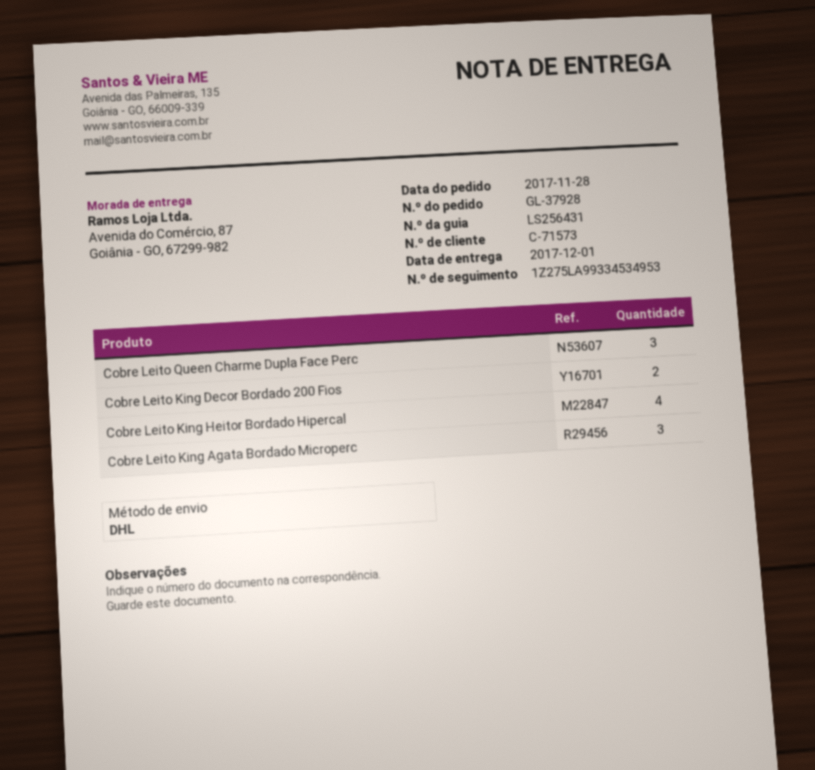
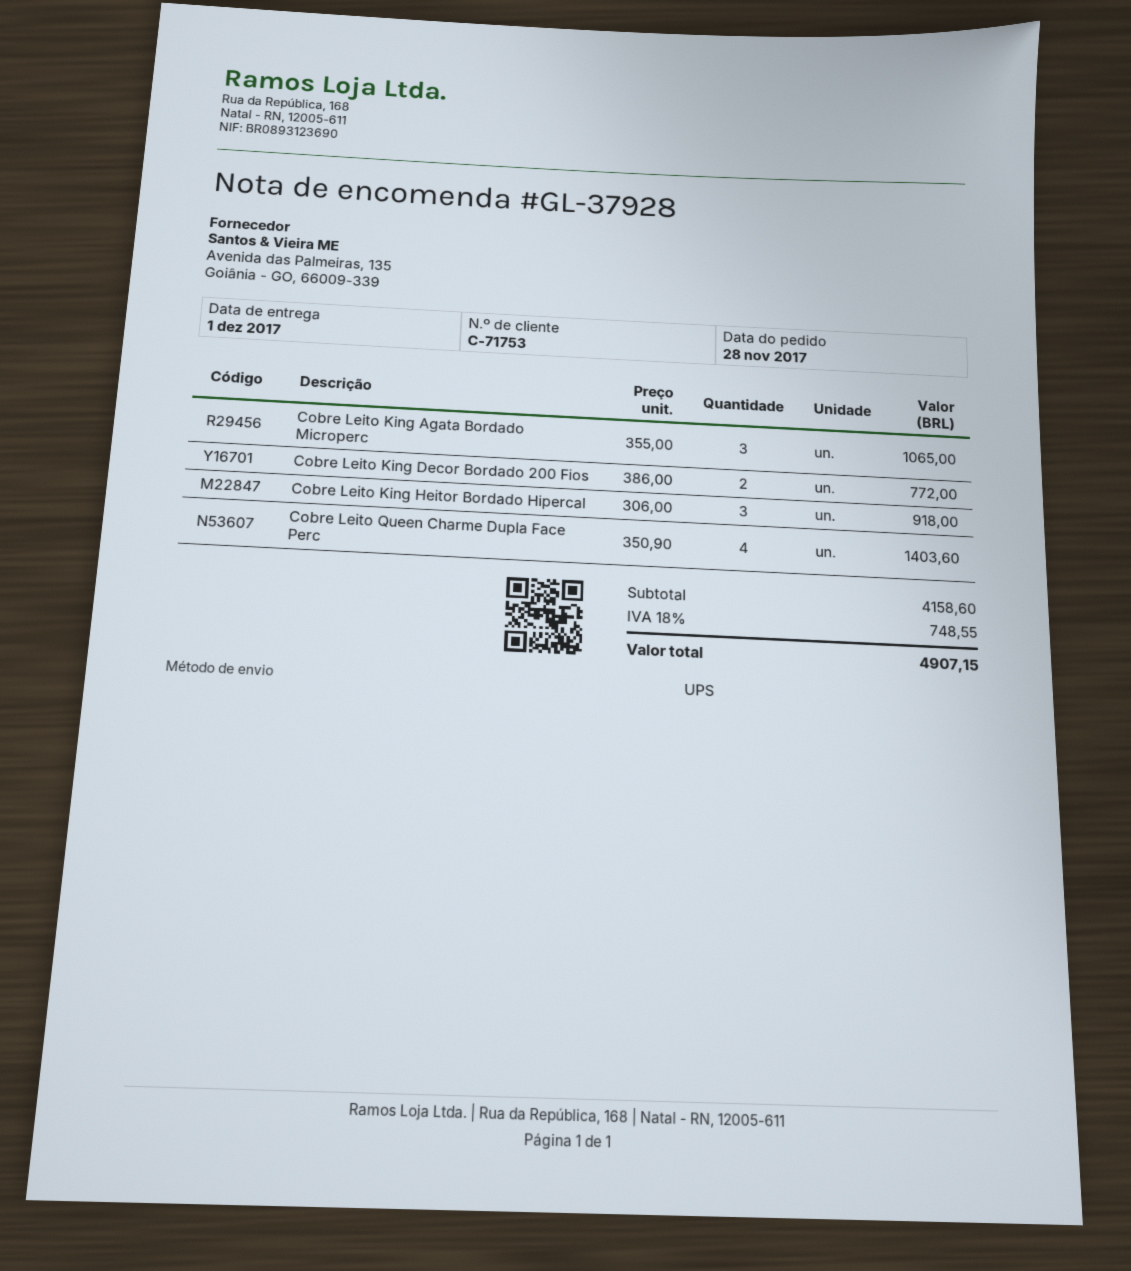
customer number: C-71573 -> C-71753
shipping method: DHL -> UPS
Cobre Leito Queen Charme Dupla Face Perc: 3 -> 4
Cobre Leito King Heitor Bordado Hipercal: 4 -> 3

